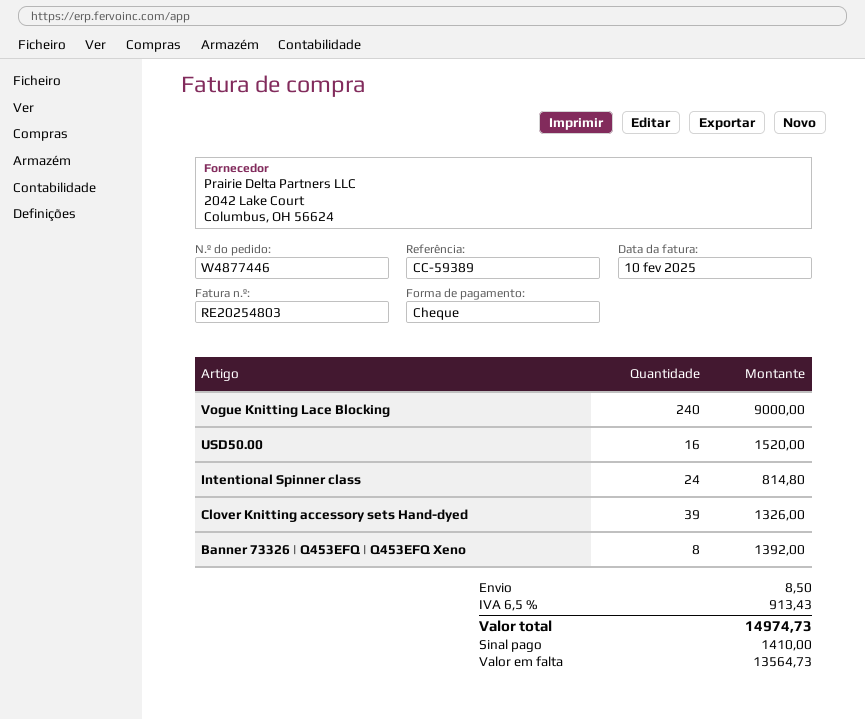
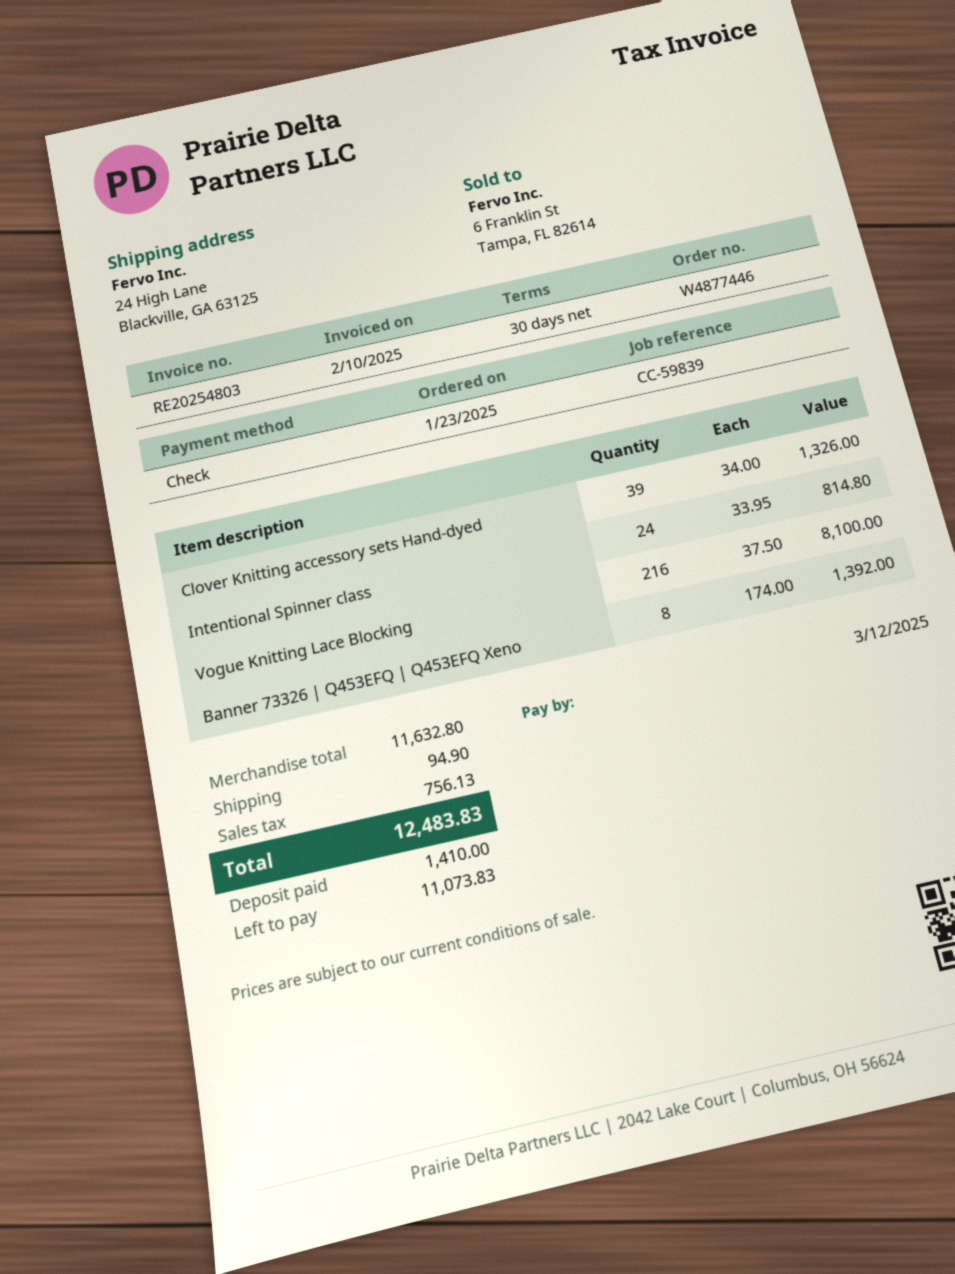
reference: CC-59389 -> CC-59839
Vogue Knitting Lace Blocking: 240 for 9000.00 -> 216 for 8100.00
USD50.00: 16 for 1520.00 -> none
shipping: 8.50 -> 94.90
tax: 913.43 -> 756.13
total: 14974.73 -> 12483.83
balance: 13564.73 -> 11073.83

